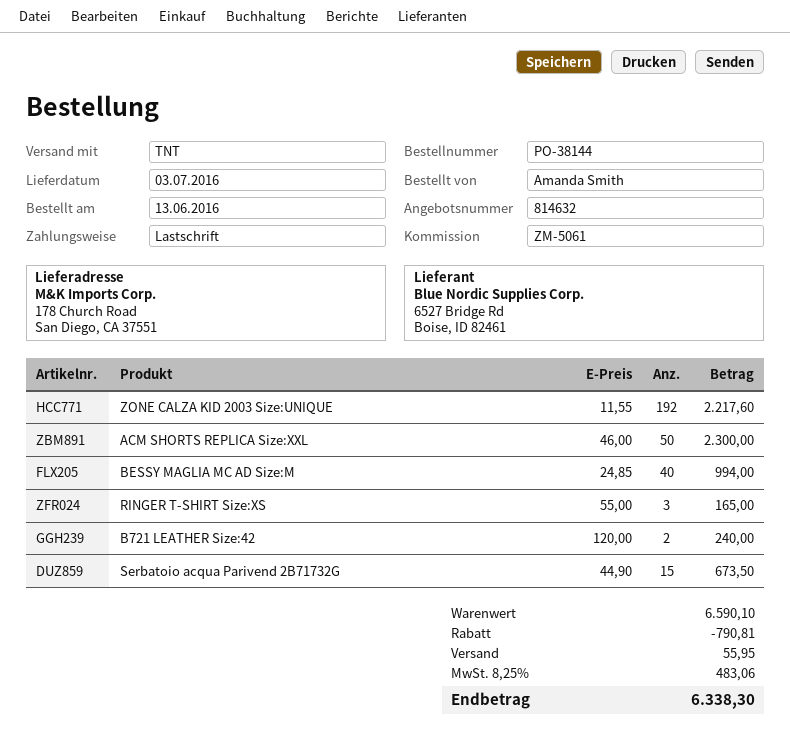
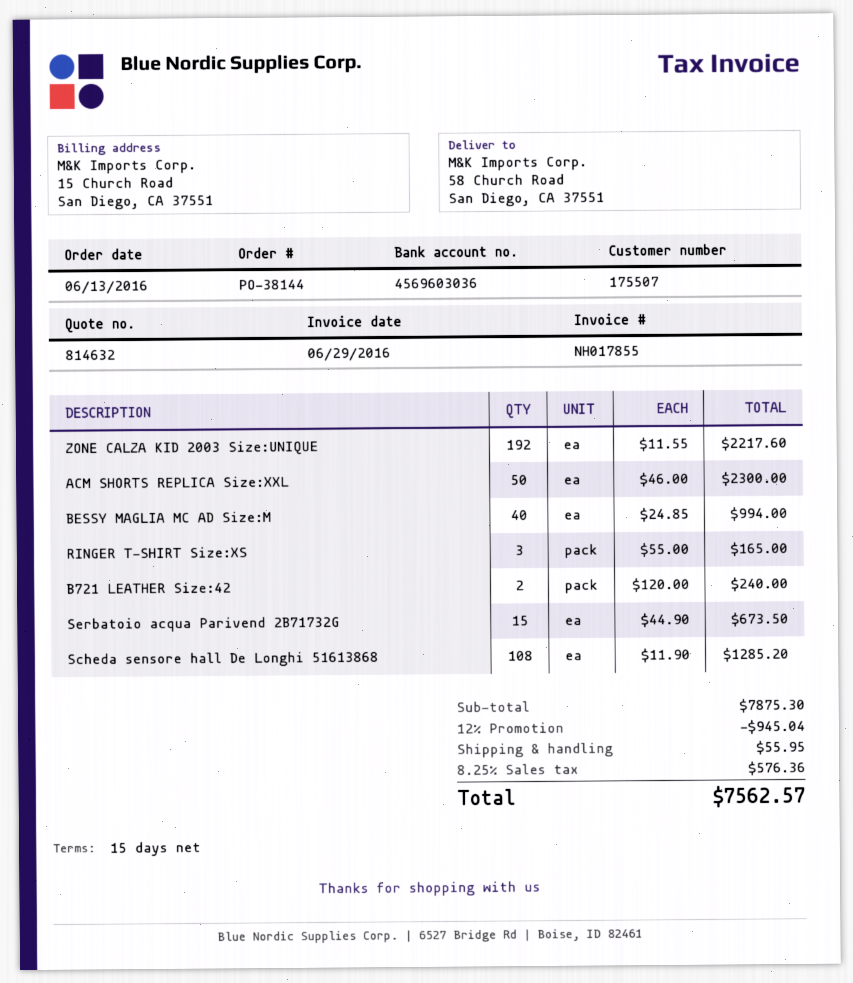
ship to: 178 Church Road, San Diego, CA 37551 -> 58 Church Road, San Diego, CA 37551
Scheda sensore hall De Longhi 51613868: none -> 108 x 11.90 = 1285.20
subtotal: 6590.10 -> 7875.30
discount: 790.81 -> 945.04
tax: 8.25% = 483.06 -> 8.25% = 576.36
total: 6338.30 -> 7562.57

